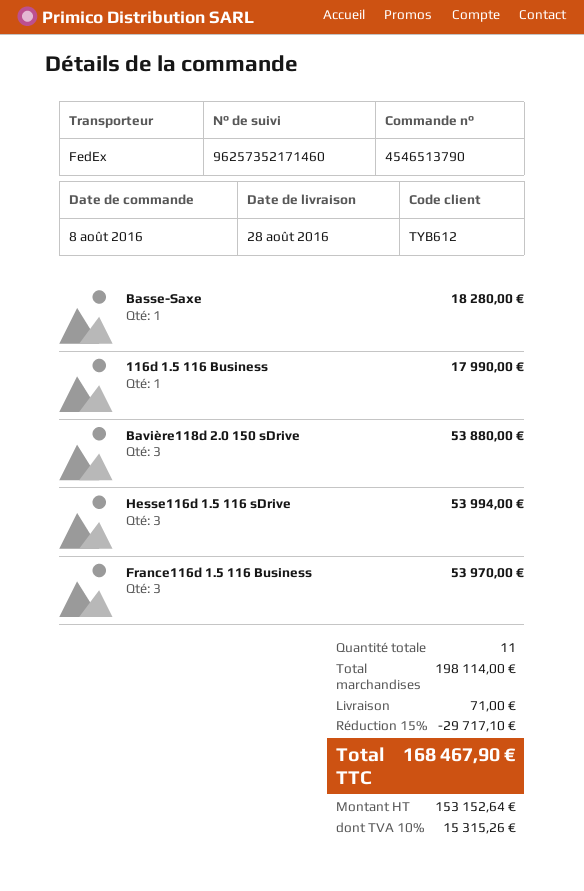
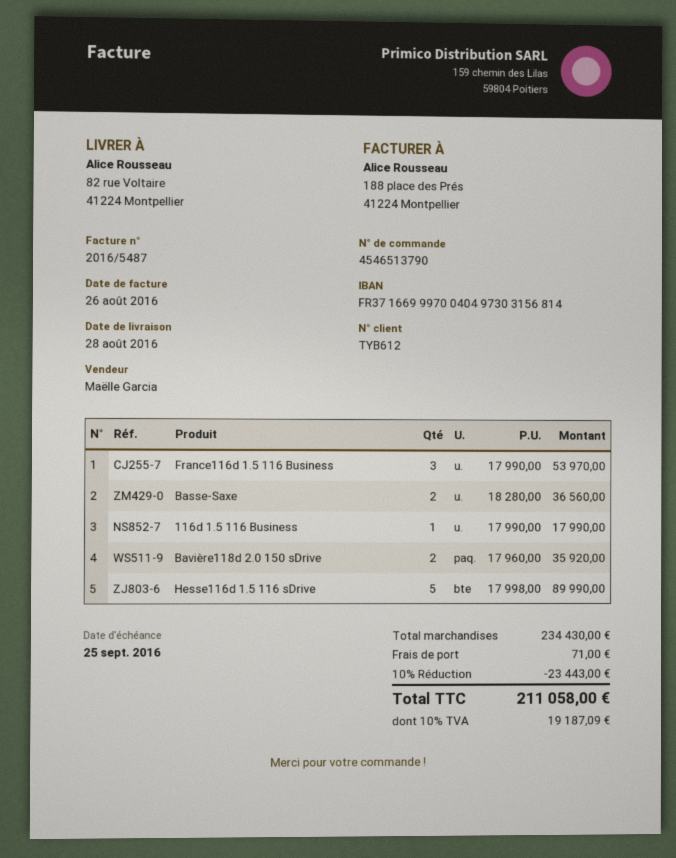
Basse-Saxe: 1 for 18280.00 -> 2 for 36560.00
Bavière118d 2.0 150 sDrive: 3 for 53880.00 -> 2 for 35920.00
Hesse116d 1.5 116 sDrive: 3 for 53994.00 -> 5 for 89990.00
subtotal: 198114.00 -> 234430.00
discount: 15% = 29717.10 -> 10% = 23443.00
tax: 10% = 15315.26 -> 10% = 19187.09
total: 168467.90 -> 211058.00

